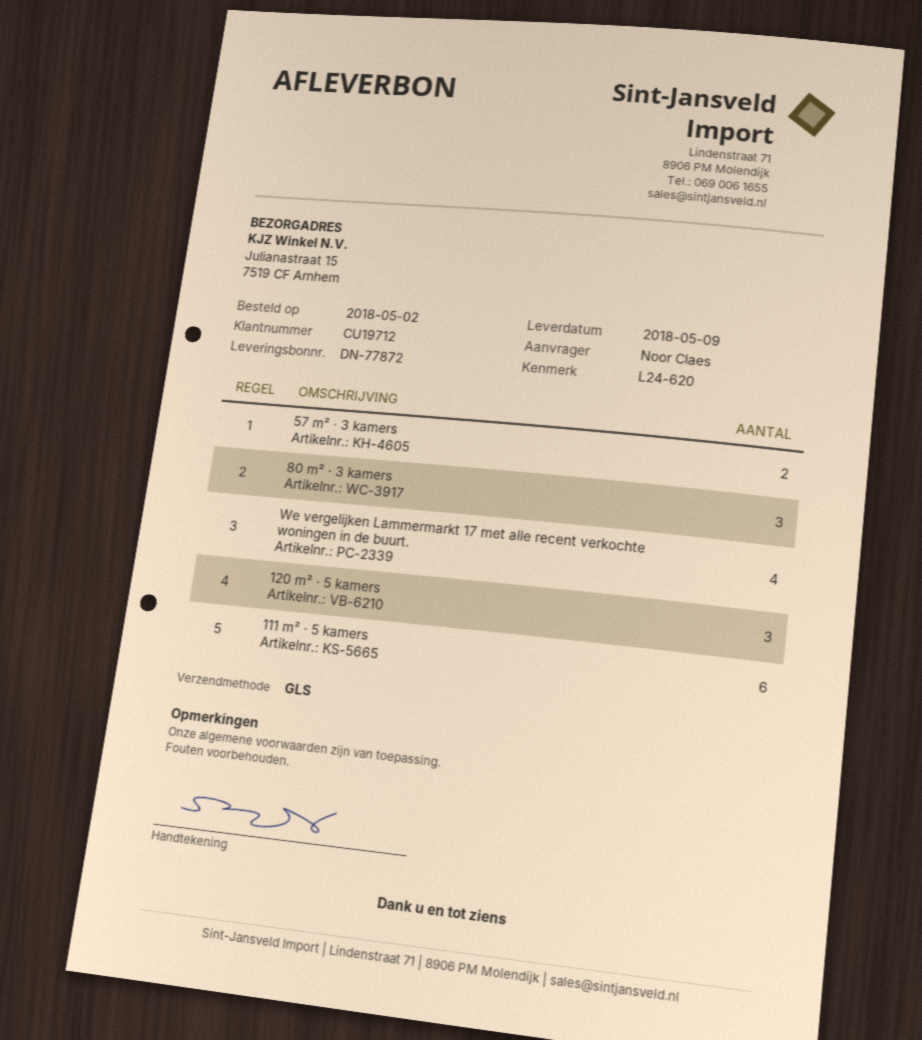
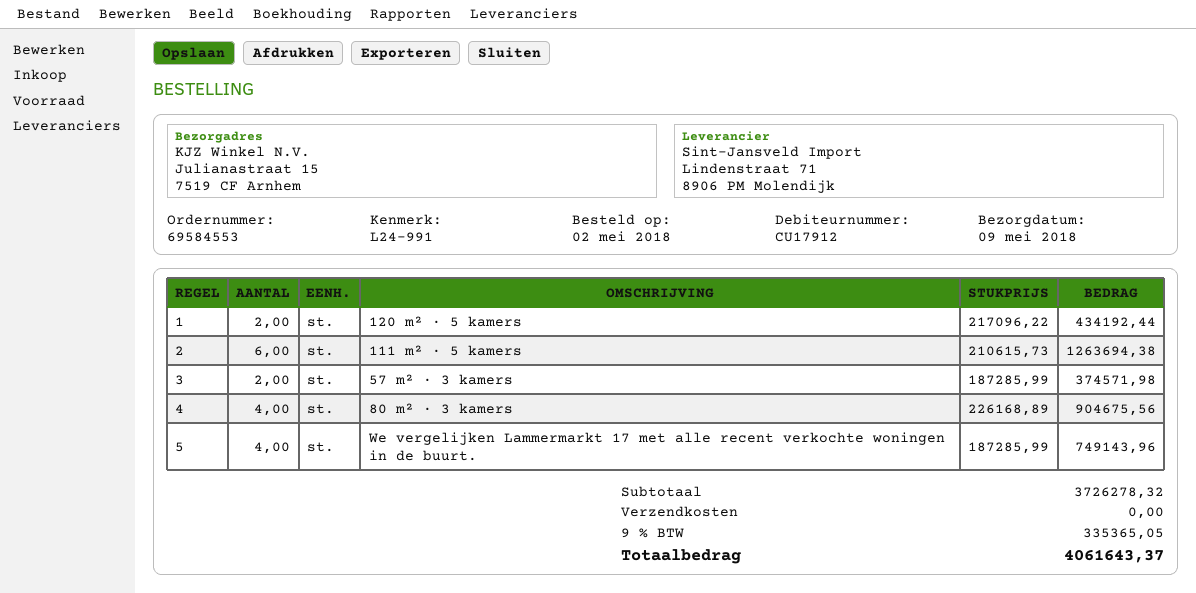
customer number: CU19712 -> CU17912
reference: L24-620 -> L24-991
80 m² · 3 kamers: 3 -> 4
120 m² · 5 kamers: 3 -> 2

